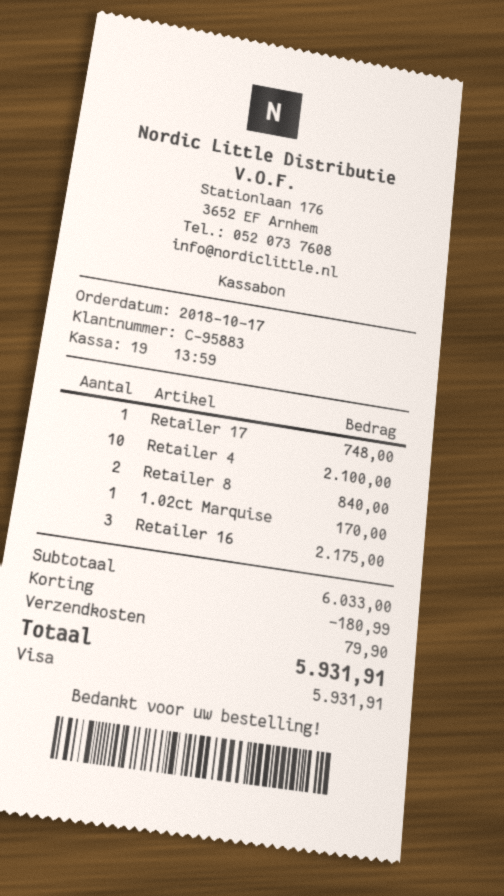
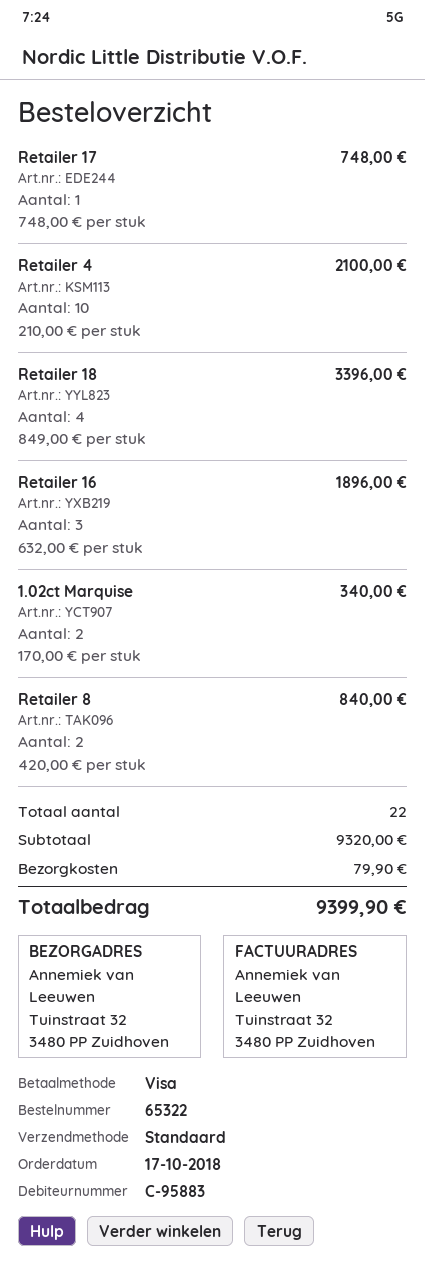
1.02ct Marquise: 1 for 170.00 -> 2 for 340.00
Retailer 16: 3 for 2175.00 -> 3 for 1896.00
Retailer 18: none -> 4 for 3396.00
subtotal: 6033.00 -> 9320.00
discount: 180.99 -> none
total: 5931.91 -> 9399.90

